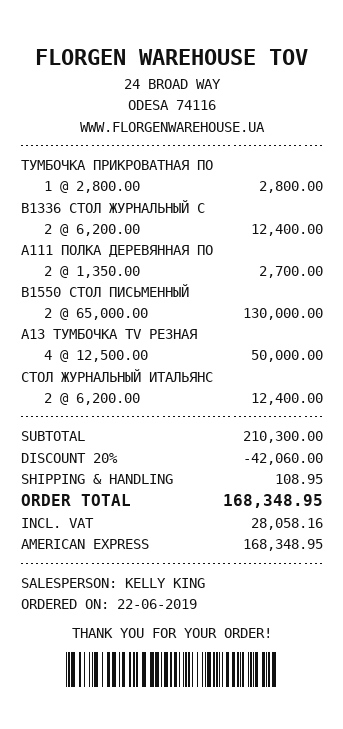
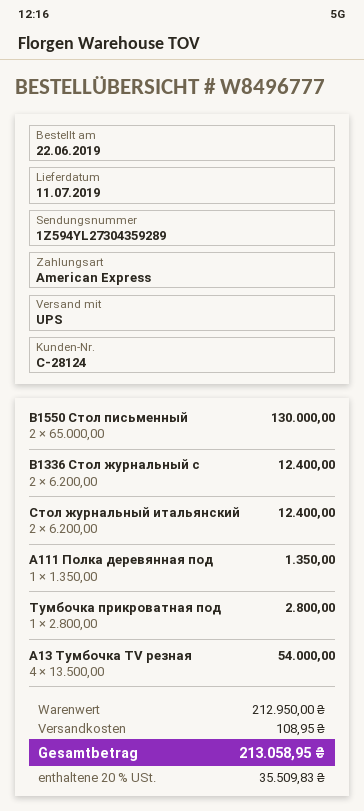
А111 ПОЛКА ДЕРЕВЯННАЯ ПО: 2 x 1350.00 = 2700.00 -> 1 x 1350.00 = 1350.00
А13 ТУМБОЧКА TV РЕЗНАЯ: 4 x 12500.00 = 50000.00 -> 4 x 13500.00 = 54000.00
subtotal: 210300.00 -> 212950.00
discount: 20% = 42060.00 -> none
tax: 28058.16 -> 35509.83
total: 168348.95 -> 213058.95

